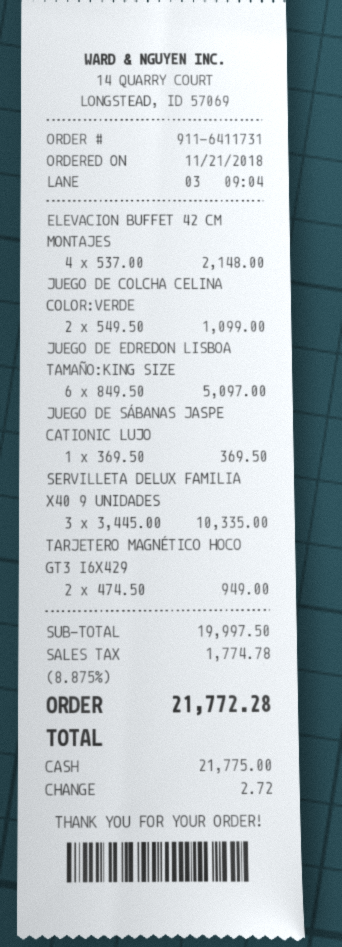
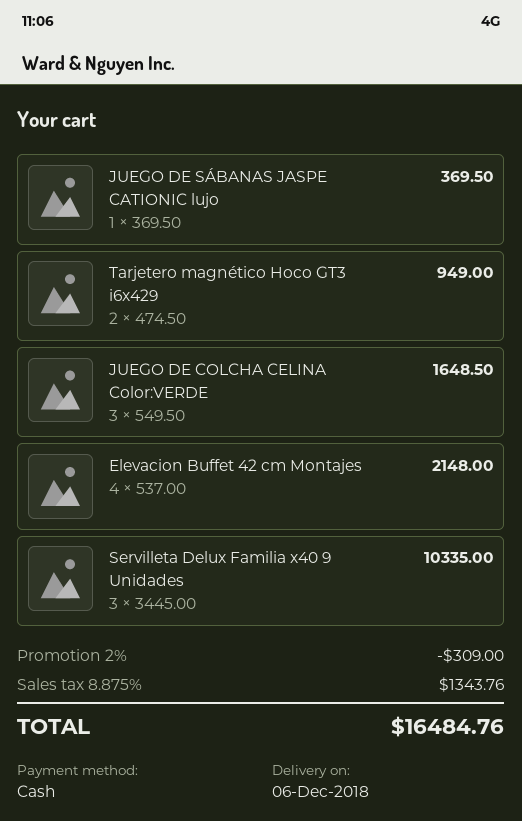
JUEGO DE COLCHA CELINA COLOR:VERDE: 2 x 549.50 = 1099.00 -> 3 x 549.50 = 1648.50
JUEGO DE EDREDON LISBOA TAMAÑO:KING SIZE: 6 x 849.50 = 5097.00 -> none
discount: none -> 2% = 309.00
tax: 8.875% = 1774.78 -> 8.875% = 1343.76
total: 21772.28 -> 16484.76

